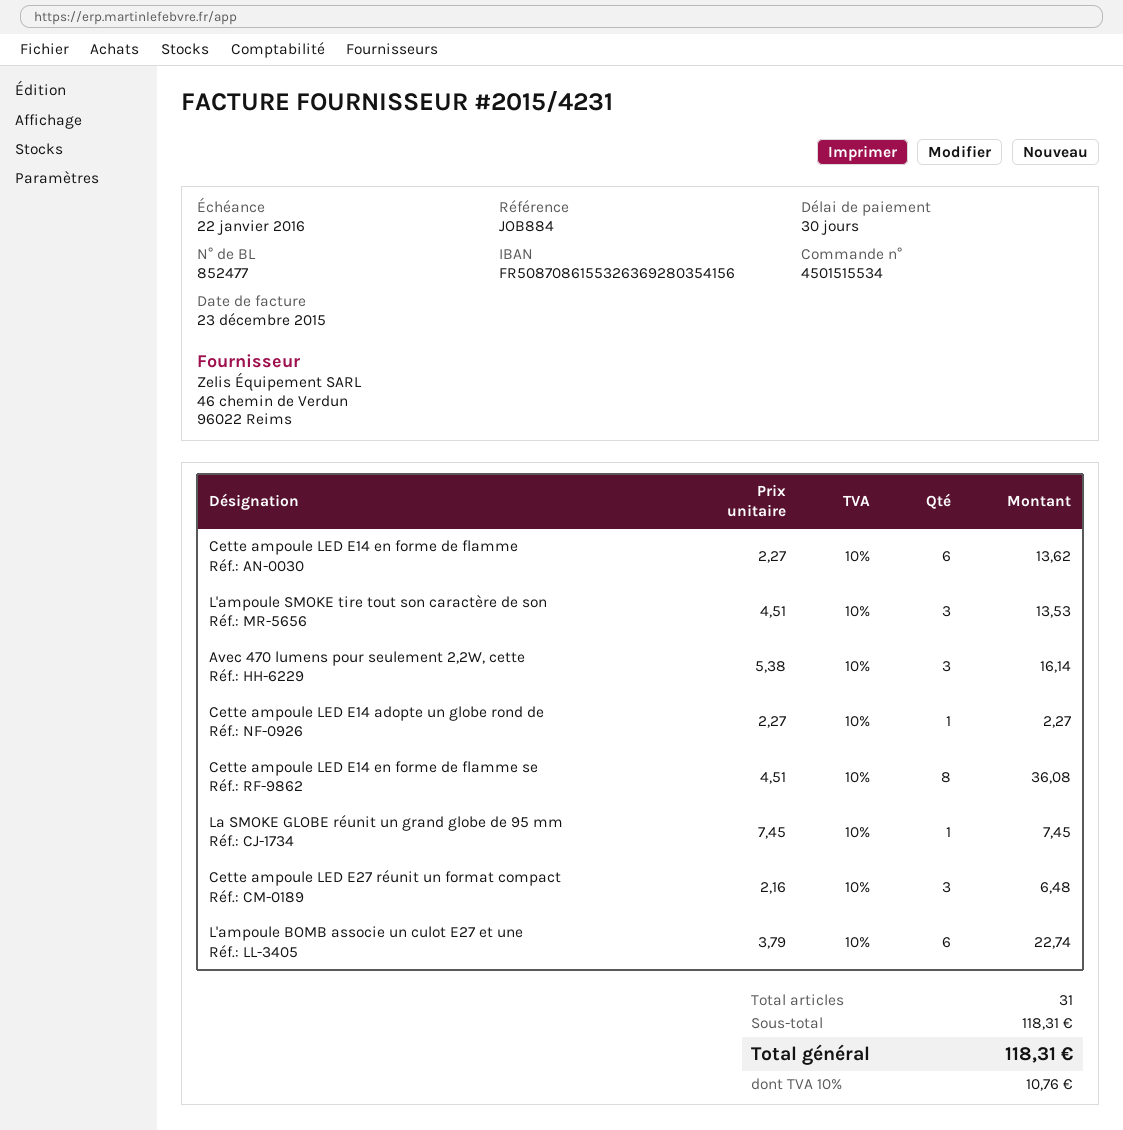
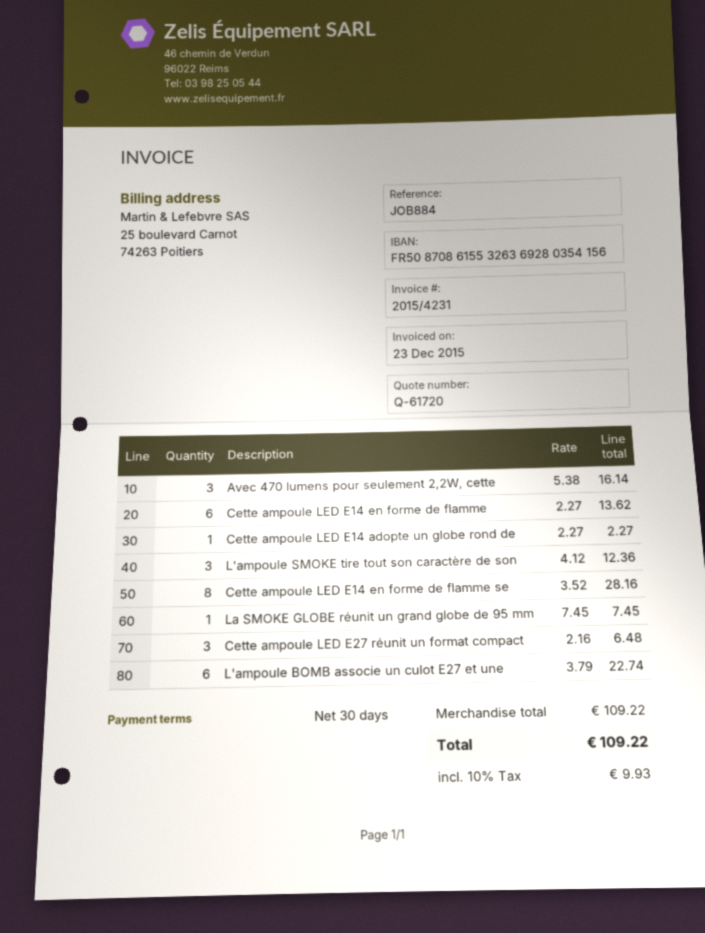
L'ampoule SMOKE tire tout son caractère de son: 3 x 4.51 = 13.53 -> 3 x 4.12 = 12.36
Cette ampoule LED E14 en forme de flamme se: 8 x 4.51 = 36.08 -> 8 x 3.52 = 28.16
subtotal: 118.31 -> 109.22
tax: 10% = 10.76 -> 10% = 9.93
total: 118.31 -> 109.22

